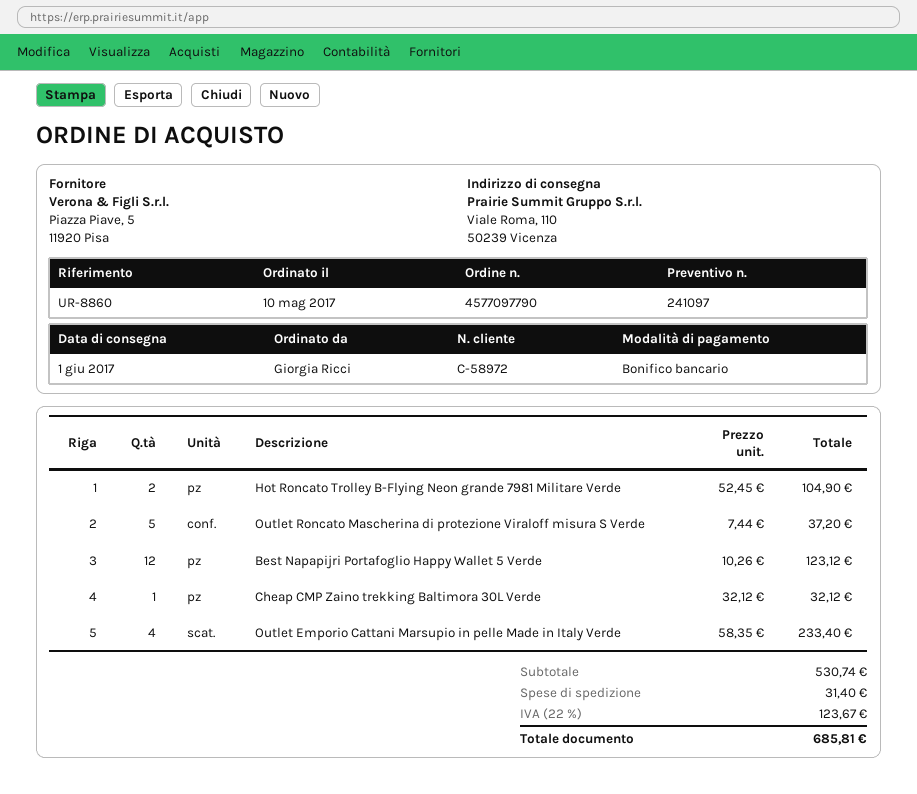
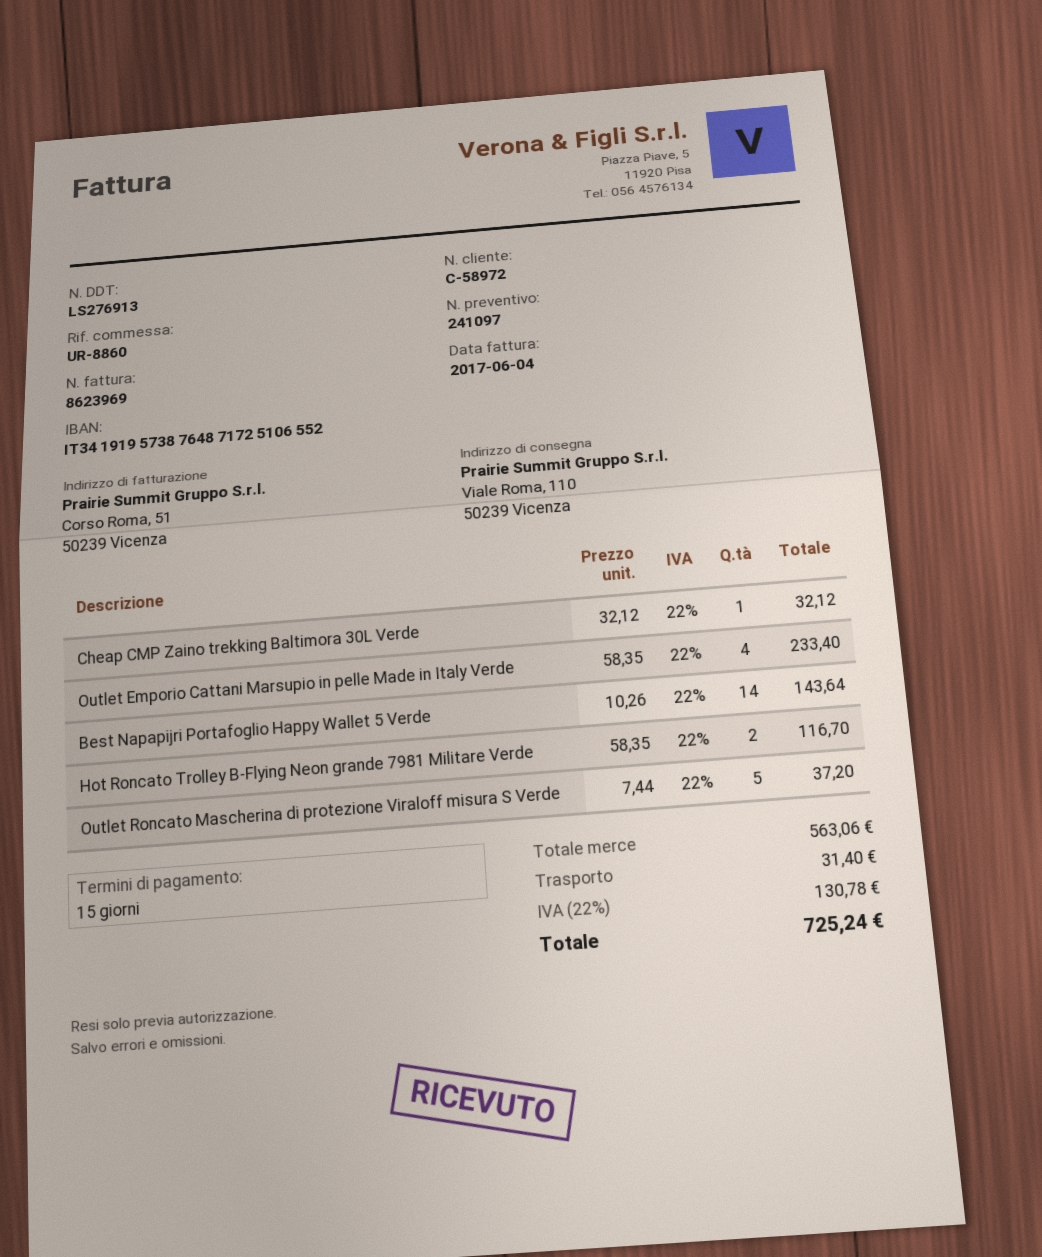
Hot Roncato Trolley B-Flying Neon grande 7981 Militare Verde: 2 x 52.45 = 104.90 -> 2 x 58.35 = 116.70
Best Napapijri Portafoglio Happy Wallet 5 Verde: 12 x 10.26 = 123.12 -> 14 x 10.26 = 143.64
subtotal: 530.74 -> 563.06
tax: 22% = 123.67 -> 22% = 130.78
total: 685.81 -> 725.24

